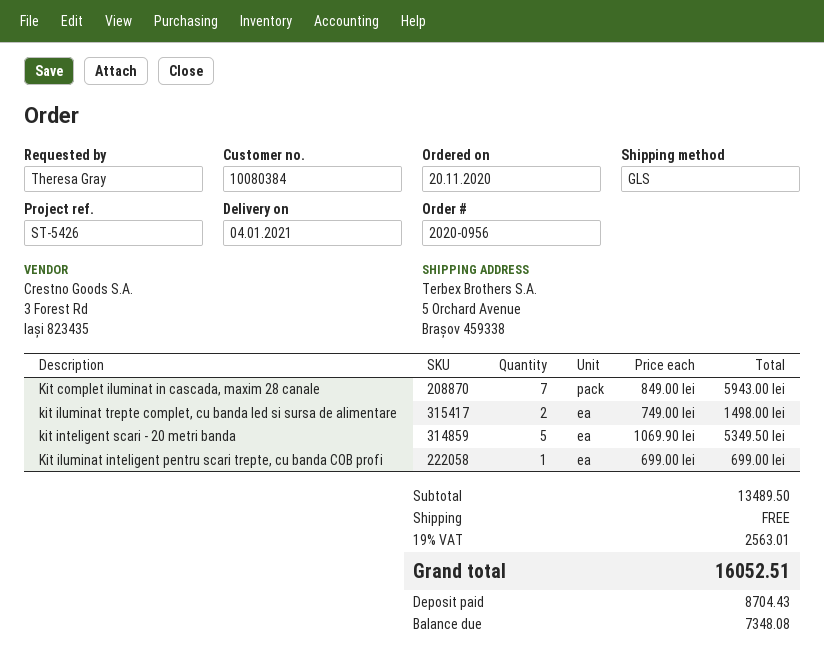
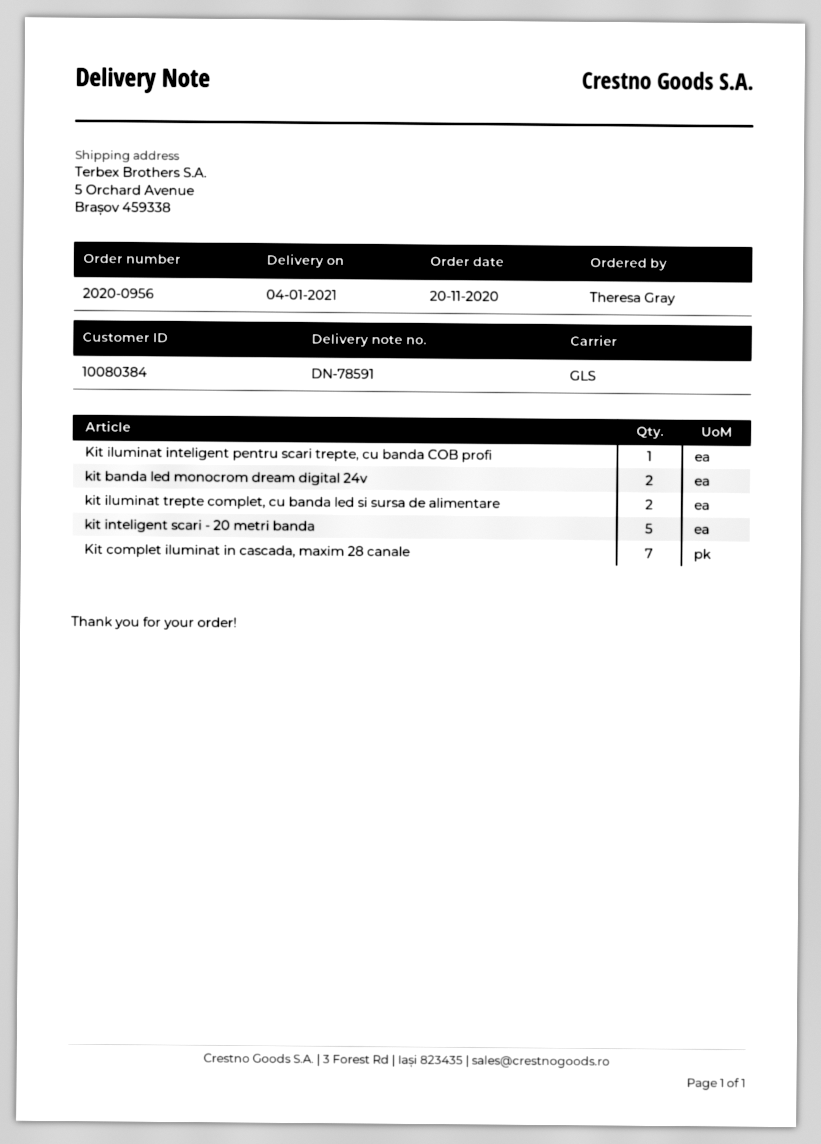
kit banda led monocrom dream digital 24v: none -> 2

